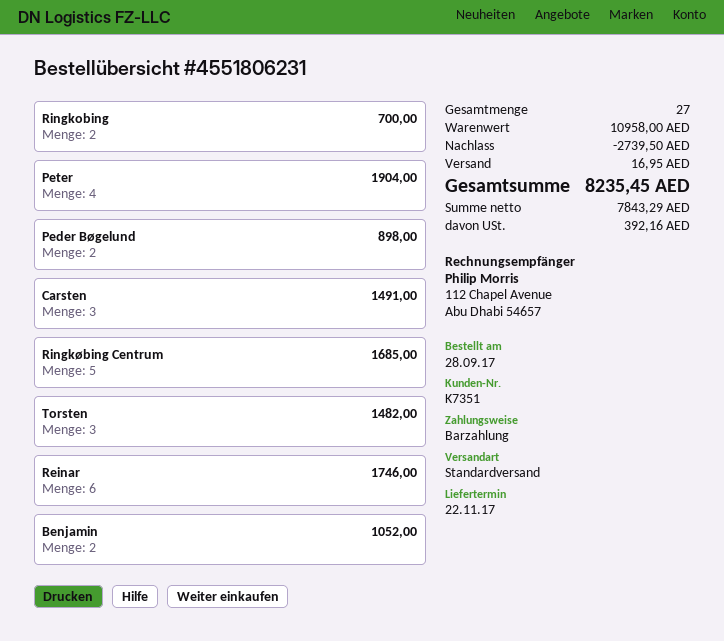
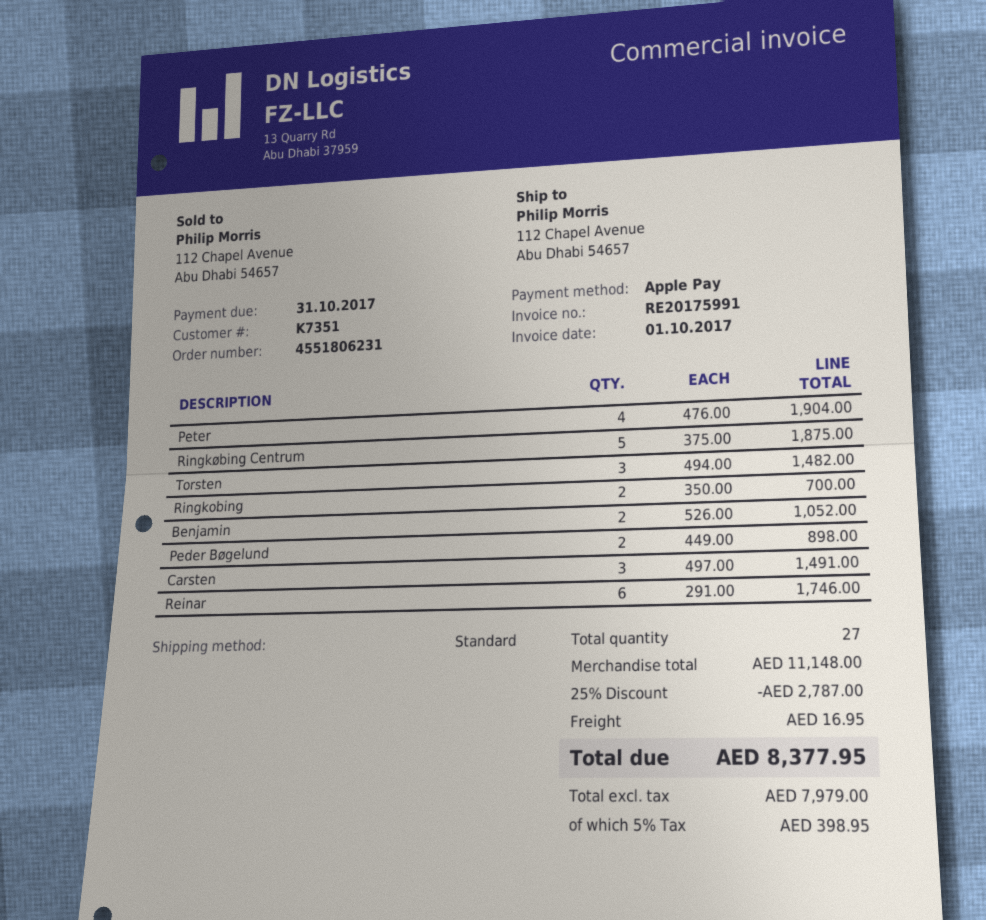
payment method: cash -> Apple Pay
Ringkøbing Centrum: 5 for 1685.00 -> 5 for 1875.00
subtotal: 10958.00 -> 11148.00
discount: 2739.50 -> 2787.00
net: 7843.29 -> 7979.00
tax: 392.16 -> 398.95
total: 8235.45 -> 8377.95

